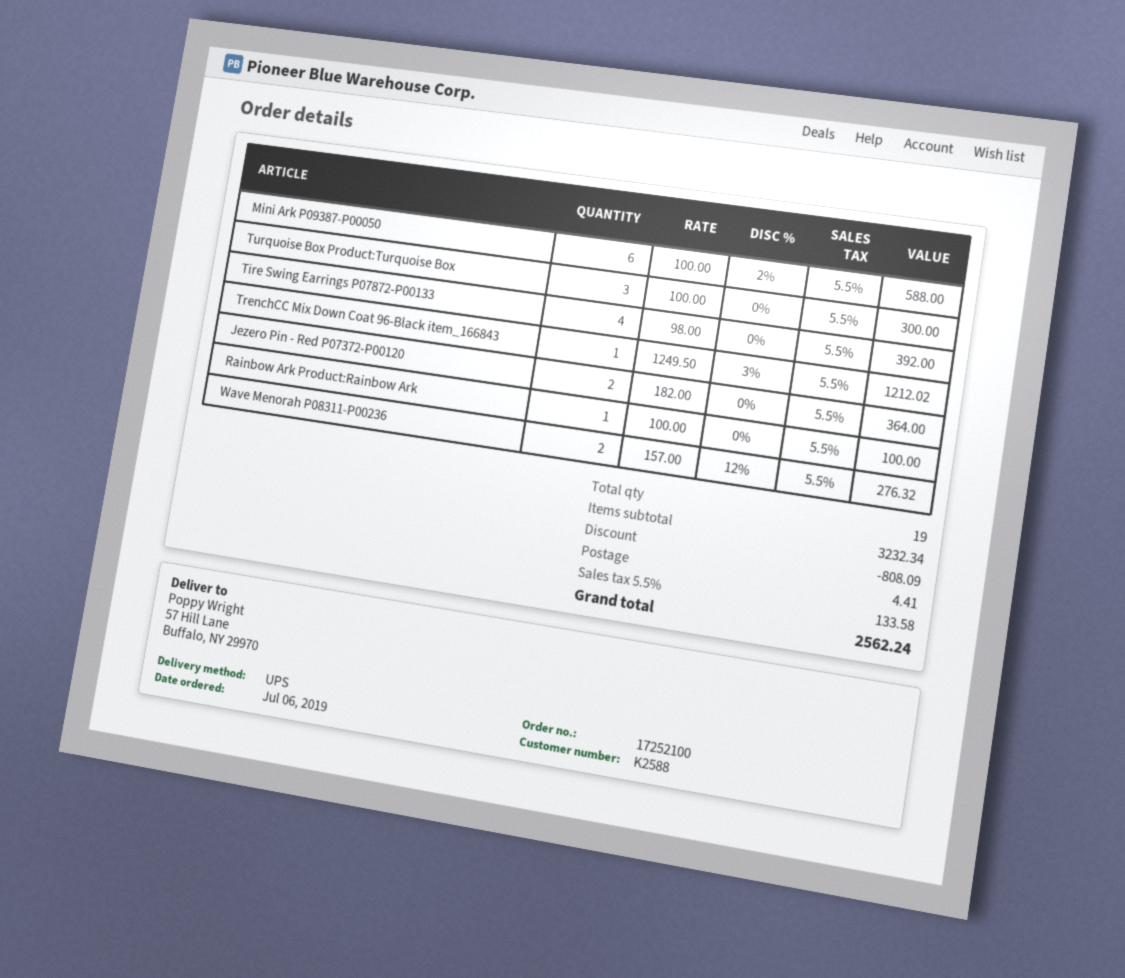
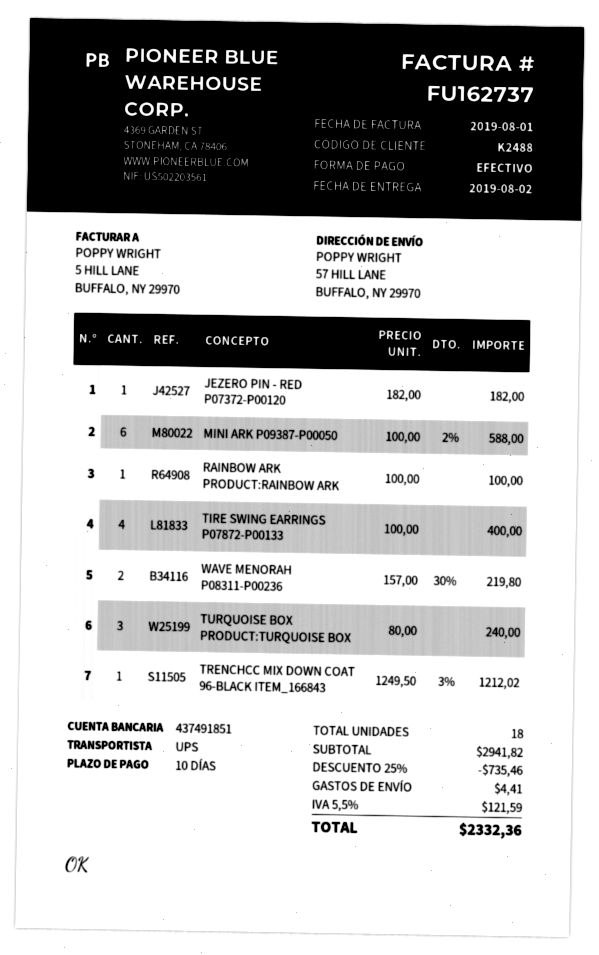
customer number: K2588 -> K2488
Turquoise Box Product:Turquoise Box: 3 x 100.00 = 300.00 -> 3 x 80.00 = 240.00
Tire Swing Earrings P07872-P00133: 4 x 98.00 = 392.00 -> 4 x 100.00 = 400.00
Jezero Pin - Red P07372-P00120: 2 x 182.00 = 364.00 -> 1 x 182.00 = 182.00
Wave Menorah P08311-P00236: 2 x 157.00 - 12% = 276.32 -> 2 x 157.00 - 30% = 219.80
total quantity: 19 -> 18
subtotal: 3232.34 -> 2941.82
discount: 808.09 -> 735.46
tax: 5.5% = 133.58 -> 5.5% = 121.59
total: 2562.24 -> 2332.36

